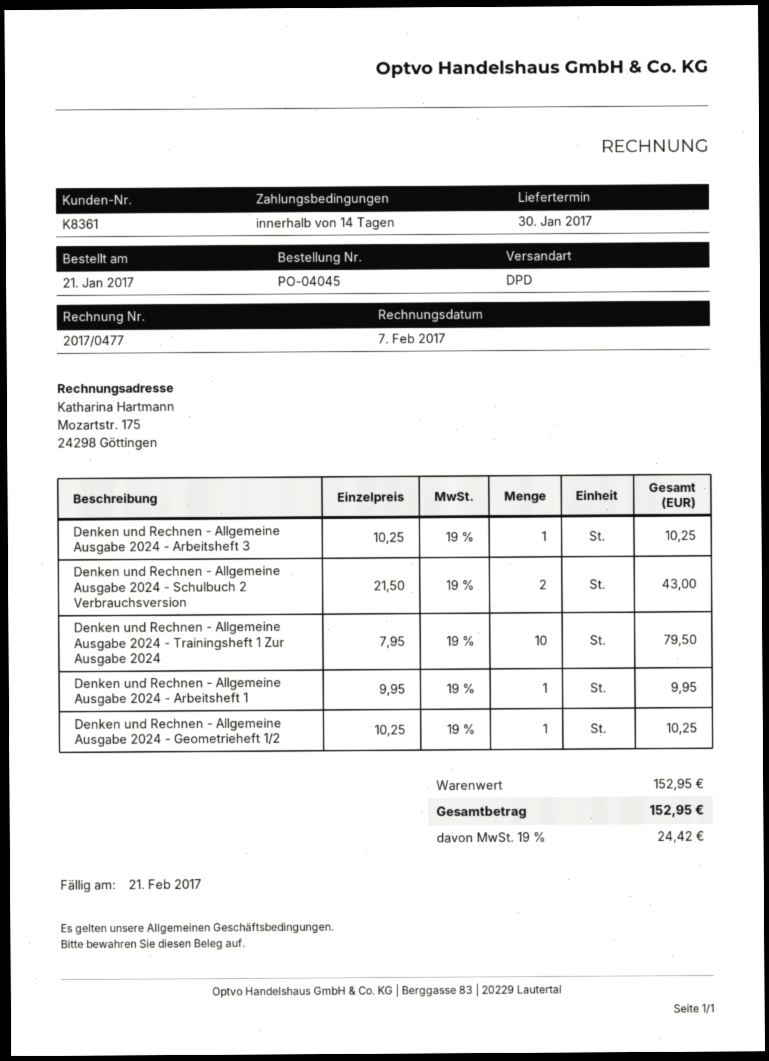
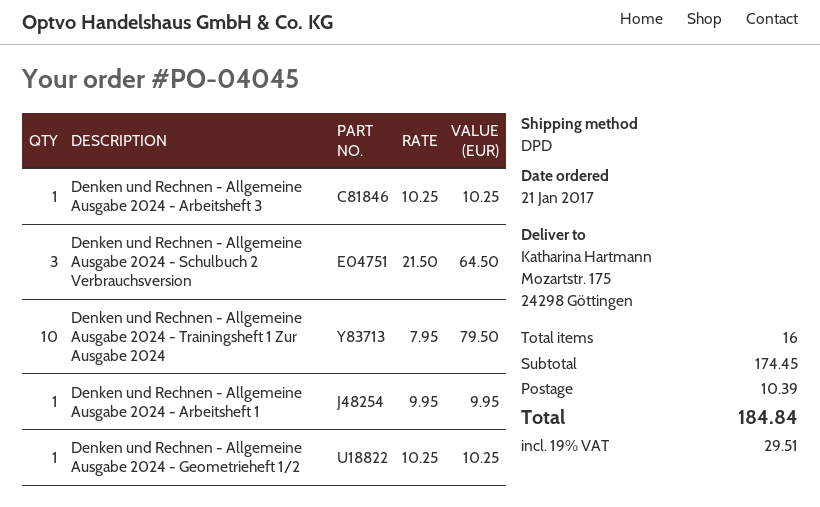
Denken und Rechnen - Allgemeine Ausgabe 2024 - Schulbuch 2 Verbrauchsversion: 2 x 21.50 = 43.00 -> 3 x 21.50 = 64.50
subtotal: 152.95 -> 174.45
shipping: none -> 10.39
tax: 19% = 24.42 -> 19% = 29.51
total: 152.95 -> 184.84

